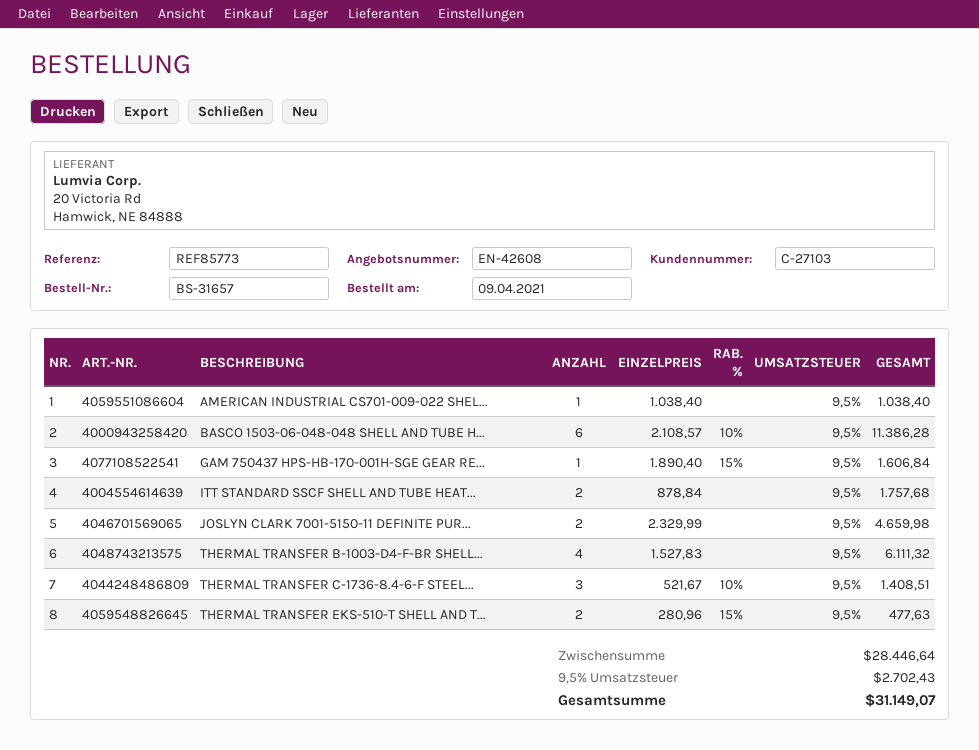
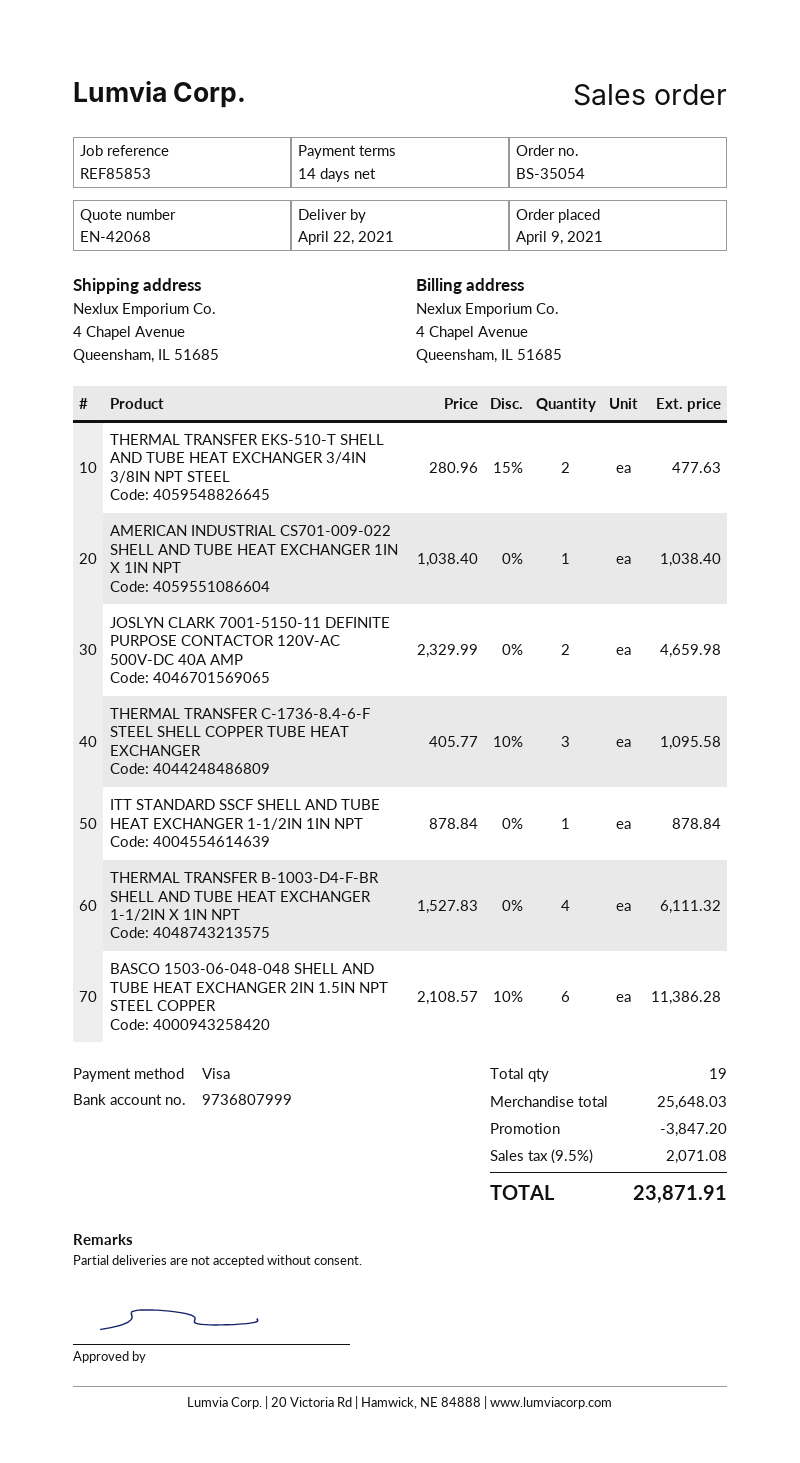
quote number: EN-42608 -> EN-42068
order number: BS-31657 -> BS-35054
reference: REF85773 -> REF85853
GAM 750437 HPS-HB-170-001H-SGE GEAR RE...: 1 x 1890.40 - 15% = 1606.84 -> none
ITT STANDARD SSCF SHELL AND TUBE HEAT...: 2 x 878.84 = 1757.68 -> 1 x 878.84 = 878.84
THERMAL TRANSFER C-1736-8.4-6-F STEEL...: 3 x 521.67 - 10% = 1408.51 -> 3 x 405.77 - 10% = 1095.58
subtotal: 28446.64 -> 25648.03
discount: none -> 3847.20
tax: 9.5% = 2702.43 -> 9.5% = 2071.08
total: 31149.07 -> 23871.91

